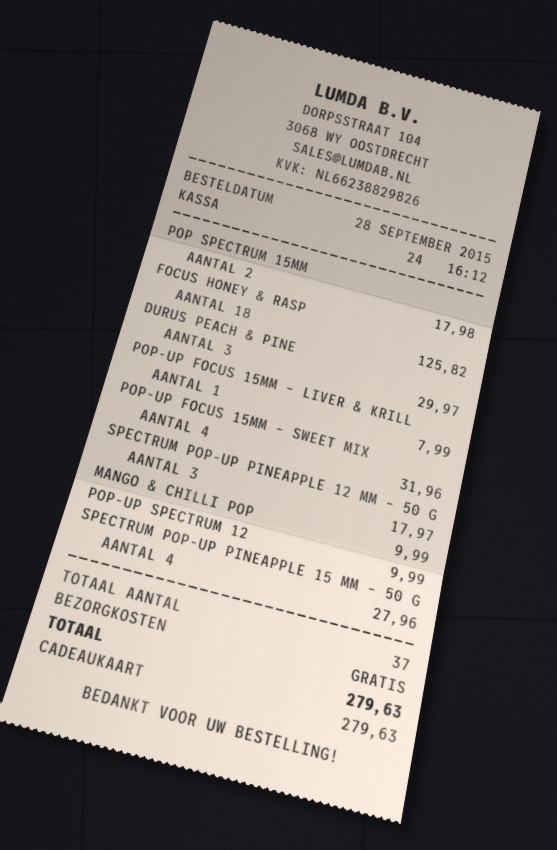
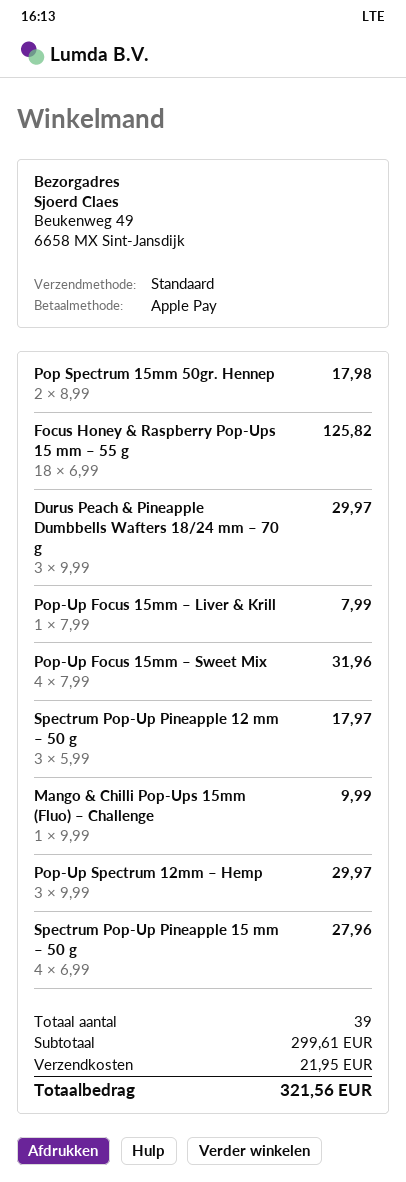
payment method: gift card -> Apple Pay
POP-UP SPECTRUM 12: 1 for 9.99 -> 3 for 29.97
total quantity: 37 -> 39
shipping: 0.00 -> 21.95
total: 279.63 -> 321.56

